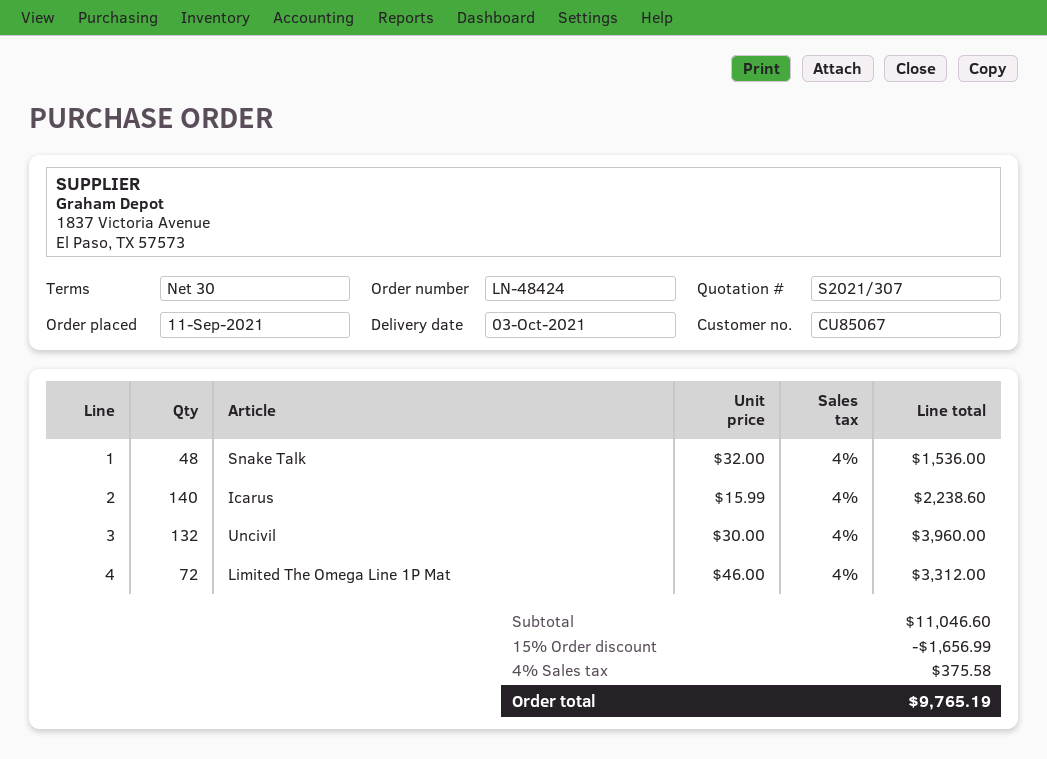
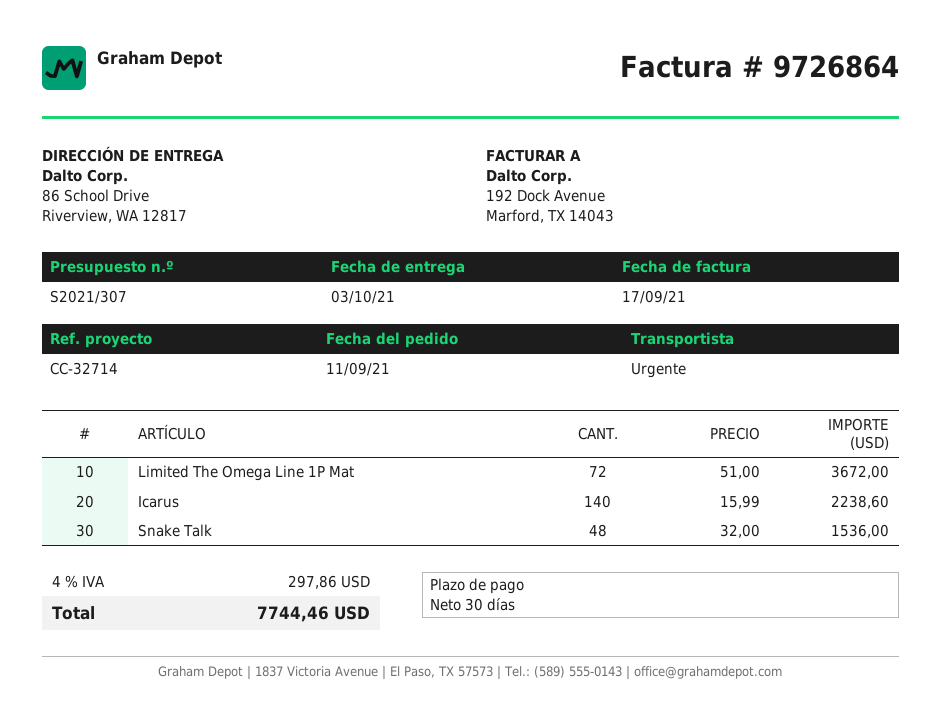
Uncivil: 132 x 30.00 = 3960.00 -> none
Limited The Omega Line 1P Mat: 72 x 46.00 = 3312.00 -> 72 x 51.00 = 3672.00
discount: 15% = 1656.99 -> none
tax: 4% = 375.58 -> 4% = 297.86
total: 9765.19 -> 7744.46

